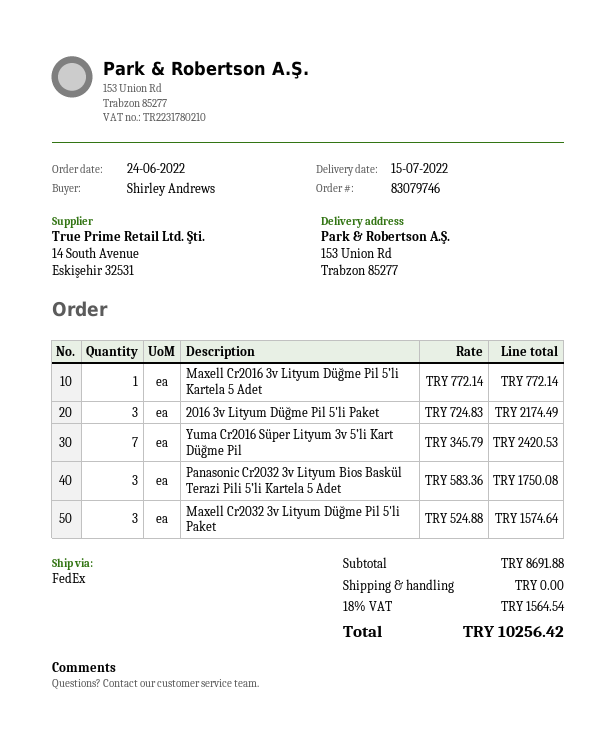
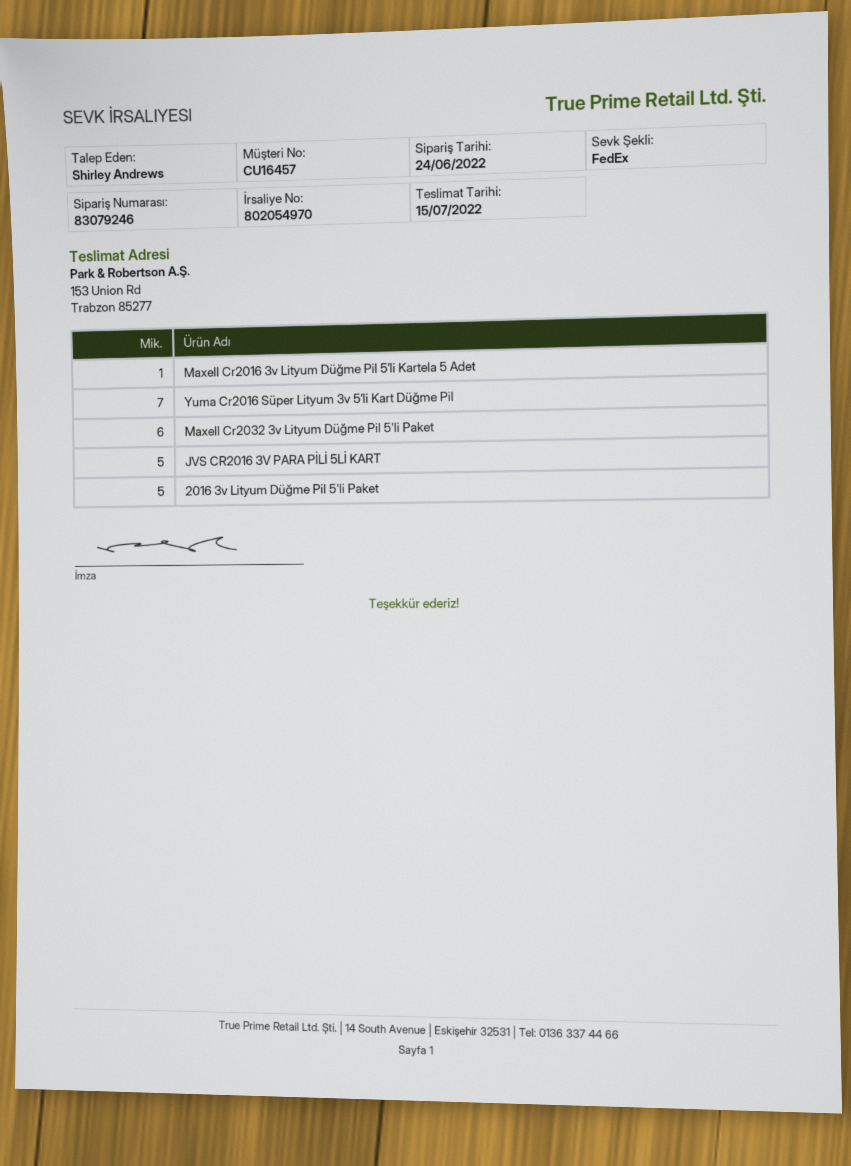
order number: 83079746 -> 83079246
2016 3v Lityum Düğme Pil 5'li Paket: 3 -> 5
Panasonic Cr2032 3v Lityum Bios Baskül Terazi Pili 5’li Kartela 5 Adet: 3 -> none
Maxell Cr2032 3v Lityum Düğme Pil 5'li Paket: 3 -> 6
JVS CR2016 3V PARA PİLİ 5Lİ KART: none -> 5

